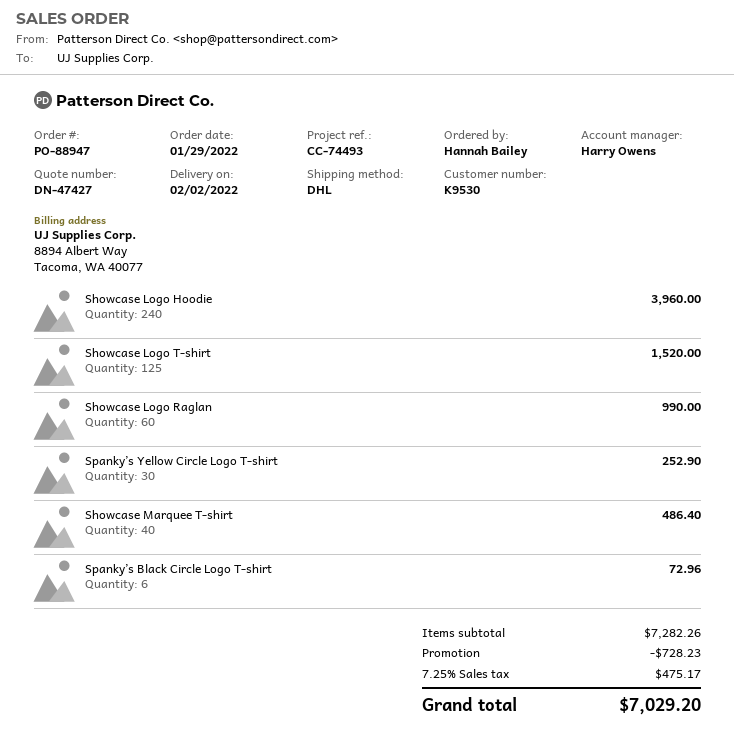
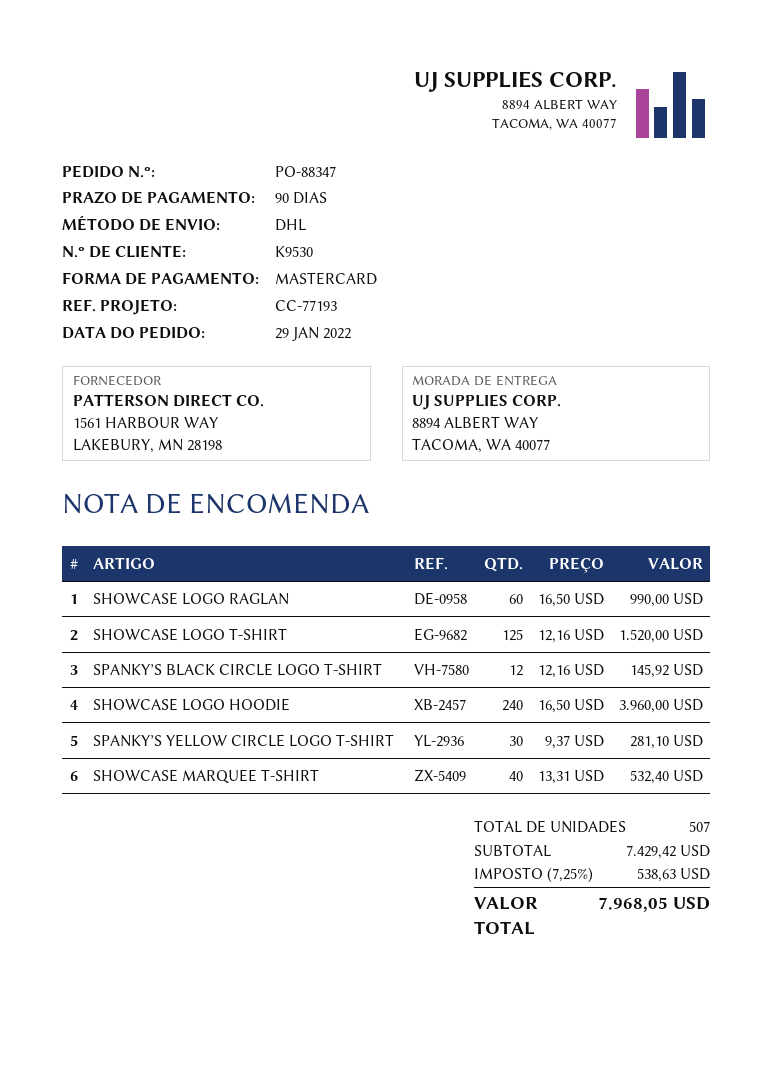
order number: PO-88947 -> PO-88347
reference: CC-74493 -> CC-77193
Spanky’s Yellow Circle Logo T-shirt: 30 for 252.90 -> 30 for 281.10
Showcase Marquee T-shirt: 40 for 486.40 -> 40 for 532.40
Spanky’s Black Circle Logo T-shirt: 6 for 72.96 -> 12 for 145.92
subtotal: 7282.26 -> 7429.42
discount: 728.23 -> none
tax: 7.25% = 475.17 -> 7.25% = 538.63
total: 7029.20 -> 7968.05

